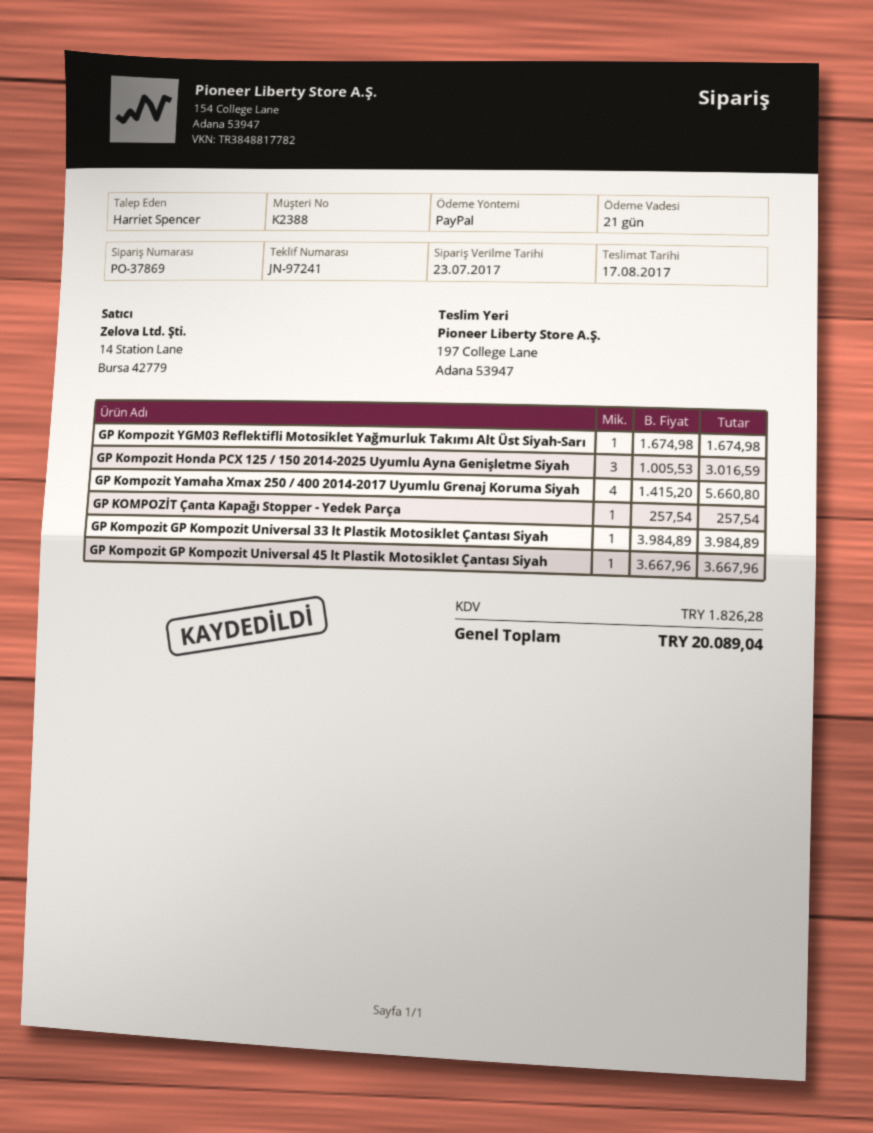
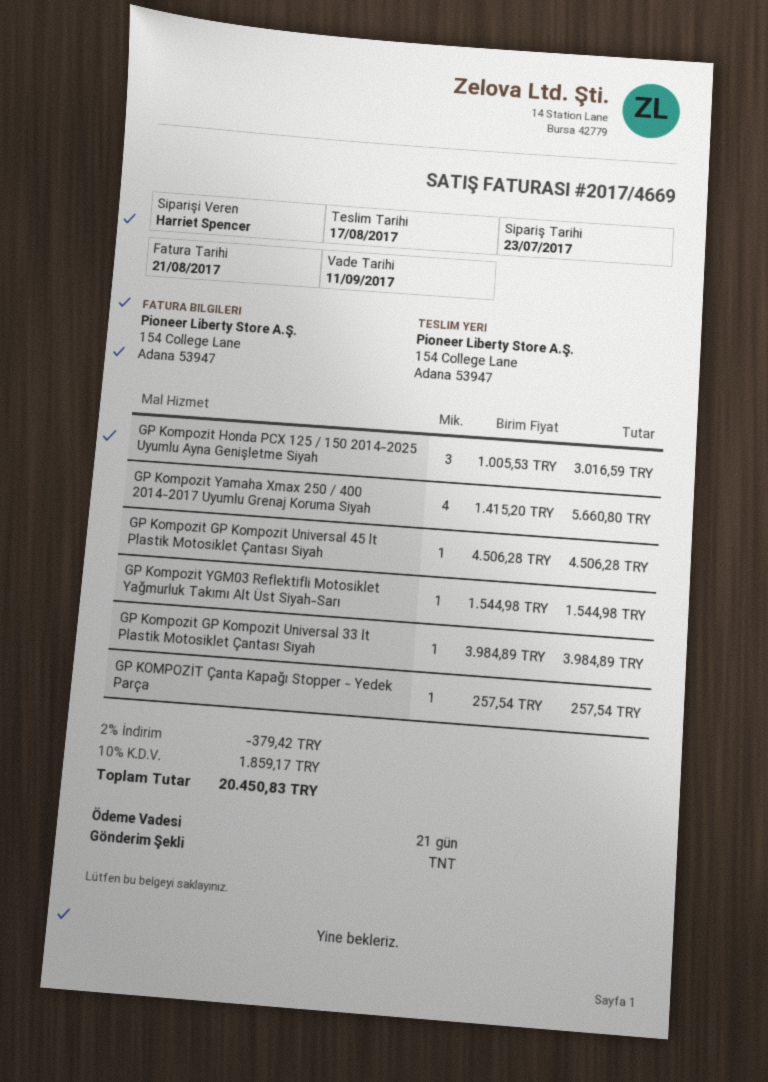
ship to: 197 College Lane, Adana 53947 -> 154 College Lane, Adana 53947
GP Kompozit YGM03 Reflektifli Motosiklet Yağmurluk Takımı Alt Üst Siyah-Sarı: 1 x 1674.98 = 1674.98 -> 1 x 1544.98 = 1544.98
GP Kompozit GP Kompozit Universal 45 lt Plastik Motosiklet Çantası Siyah: 1 x 3667.96 = 3667.96 -> 1 x 4506.28 = 4506.28
discount: none -> 2% = 379.42
tax: 1826.28 -> 1859.17
total: 20089.04 -> 20450.83

